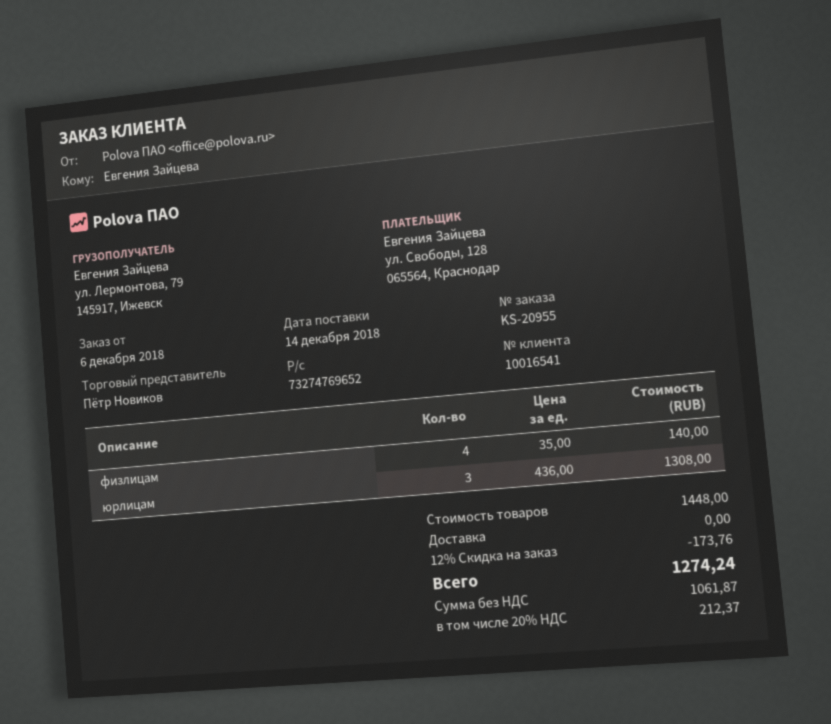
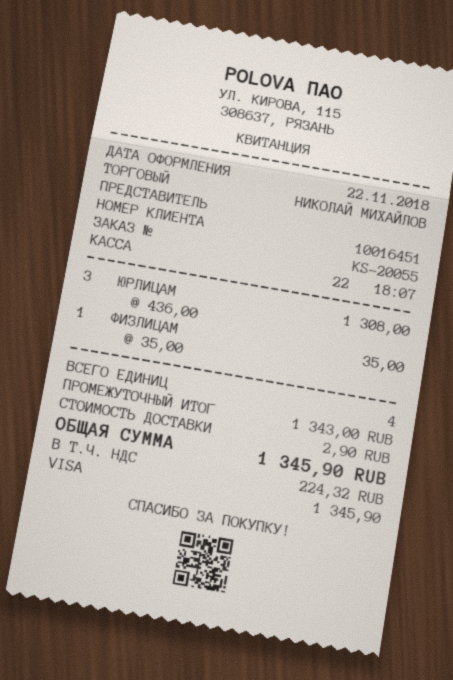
order number: KS-20955 -> KS-20055
order date: 2018-12-06 -> 2018-11-22
customer number: 10016541 -> 10016451
sales rep: Пётр Новиков -> НИКОЛАЙ МИХАЙЛОВ
физлицам: 4 x 35.00 = 140.00 -> 1 x 35.00 = 35.00
subtotal: 1448.00 -> 1343.00
discount: 12% = 173.76 -> none
shipping: 0.00 -> 2.90
tax: 212.37 -> 224.32
total: 1274.24 -> 1345.90

